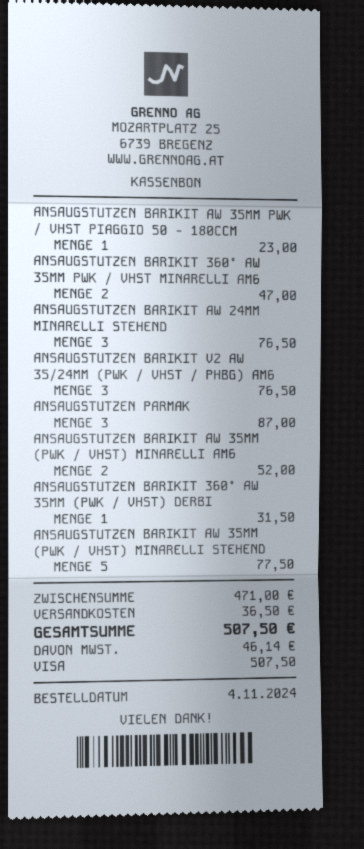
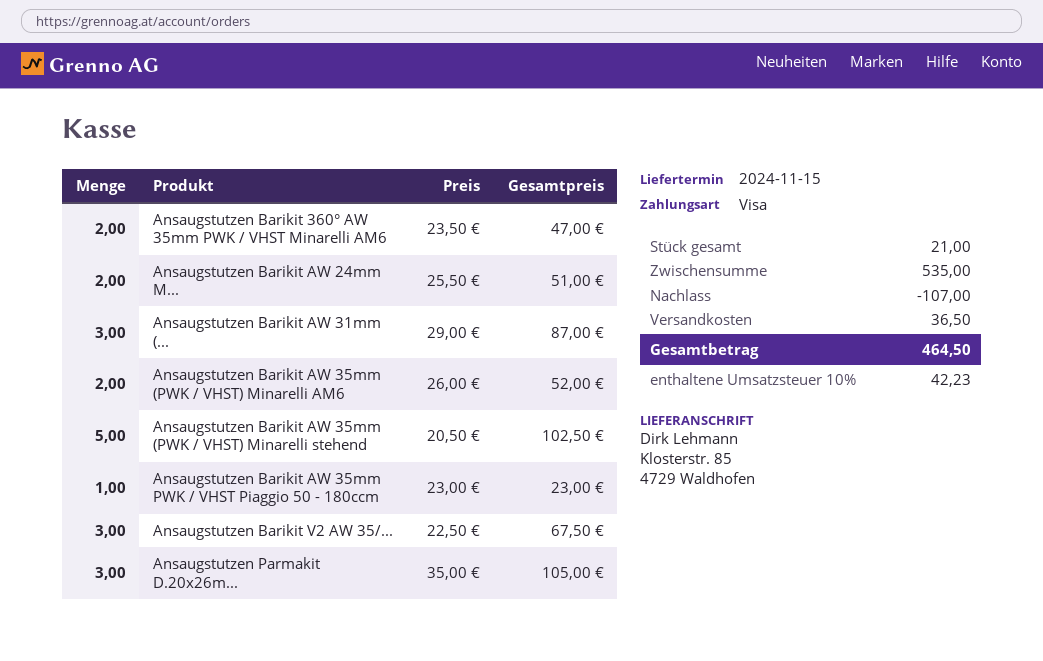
ANSAUGSTUTZEN BARIKIT AW 24MM MINARELLI STEHEND: 3 for 76.50 -> 2 for 51.00
ANSAUGSTUTZEN BARIKIT V2 AW 35/24MM (PWK / VHST / PHBG) AM6: 3 for 76.50 -> 3 for 67.50
ANSAUGSTUTZEN PARMAK: 3 for 87.00 -> 3 for 105.00
ANSAUGSTUTZEN BARIKIT 360° AW 35MM (PWK / VHST) DERBI: 1 for 31.50 -> none
ANSAUGSTUTZEN BARIKIT AW 35MM (PWK / VHST) MINARELLI STEHEND: 5 for 77.50 -> 5 for 102.50
Ansaugstutzen Barikit AW 31mm (...: none -> 3 for 87.00
subtotal: 471.00 -> 535.00
discount: none -> 107.00
tax: 46.14 -> 42.23
total: 507.50 -> 464.50

